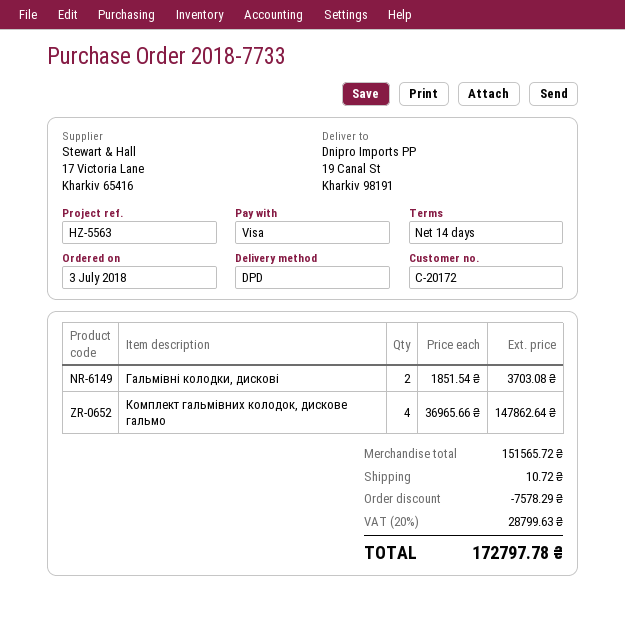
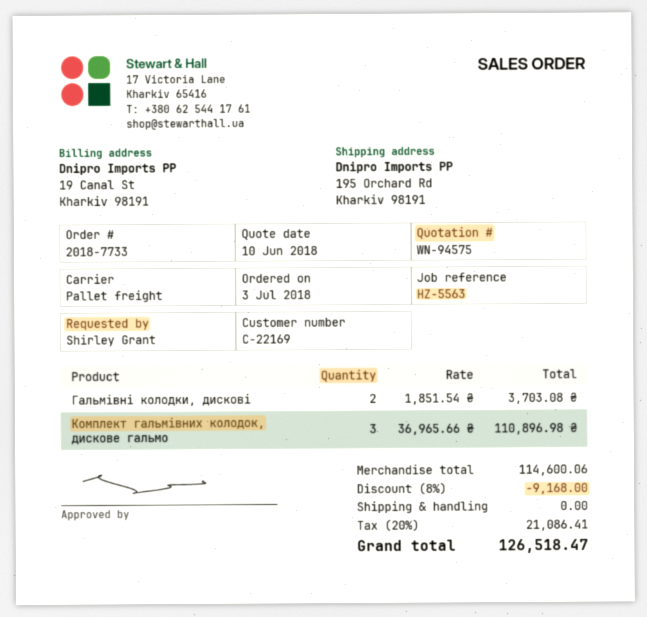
customer number: C-20172 -> C-22169
shipping method: DPD -> pallet freight
ship to: 19 Canal St, Kharkiv 98191 -> 195 Orchard Rd, Kharkiv 98191
Комплект гальмівних колодок, дискове гальмо: 4 x 36965.66 = 147862.64 -> 3 x 36965.66 = 110896.98
subtotal: 151565.72 -> 114600.06
discount: 7578.29 -> 9168.00
shipping: 10.72 -> 0.00
tax: 20% = 28799.63 -> 20% = 21086.41
total: 172797.78 -> 126518.47

